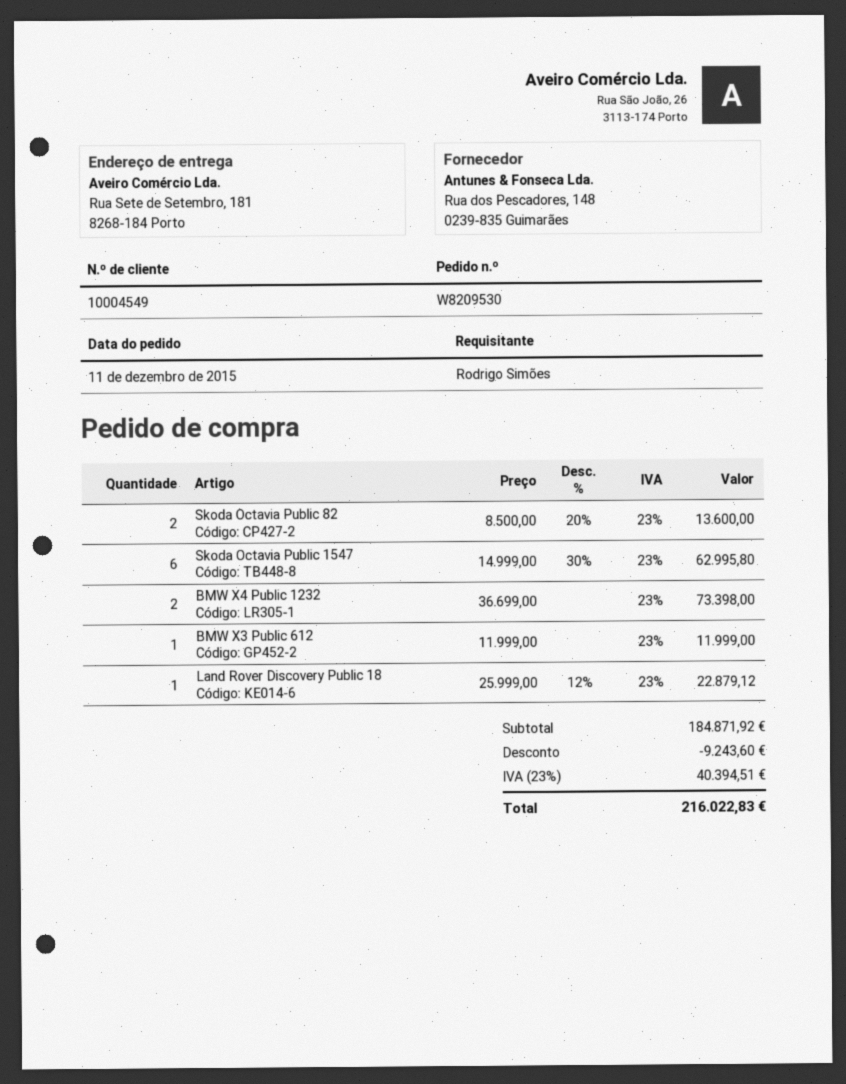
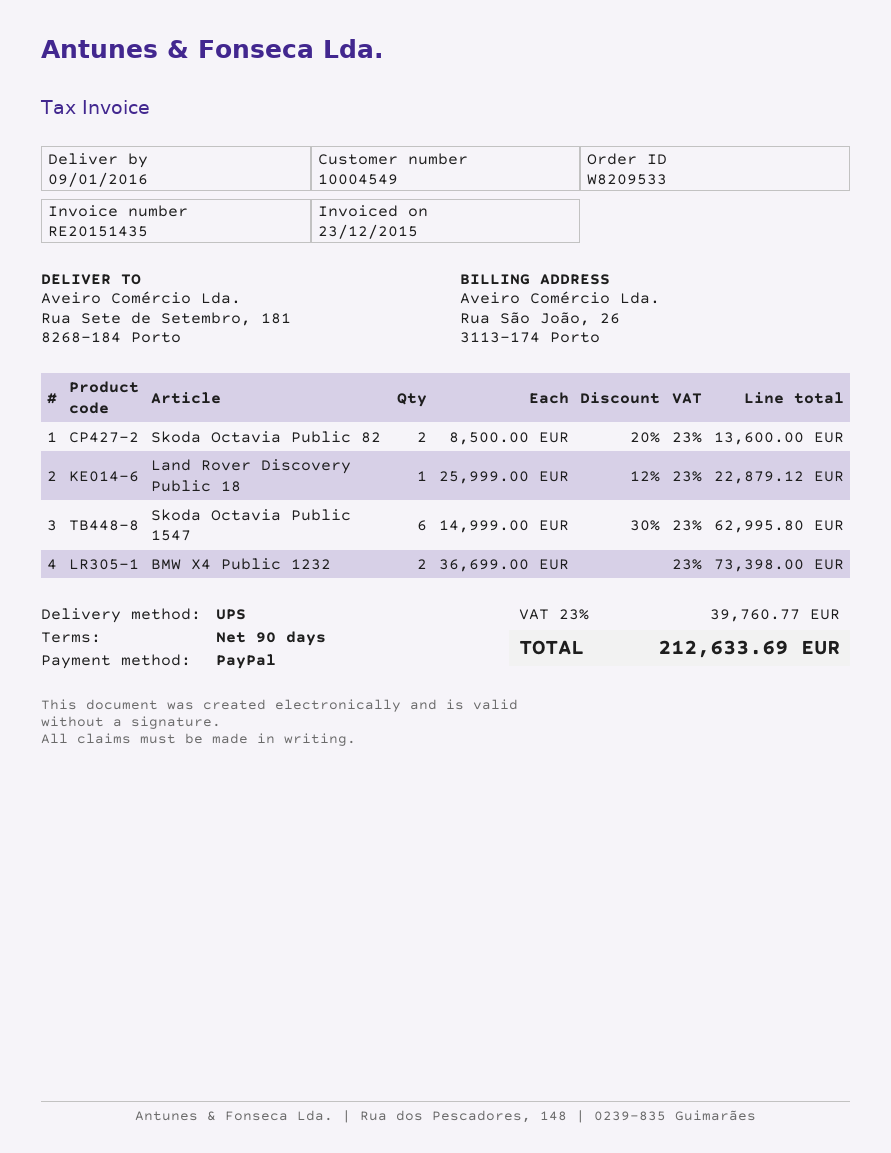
order number: W8209530 -> W8209533
BMW X3 Public 612: 1 x 11999.00 = 11999.00 -> none
discount: 9243.60 -> none
tax: 23% = 40394.51 -> 23% = 39760.77
total: 216022.83 -> 212633.69

